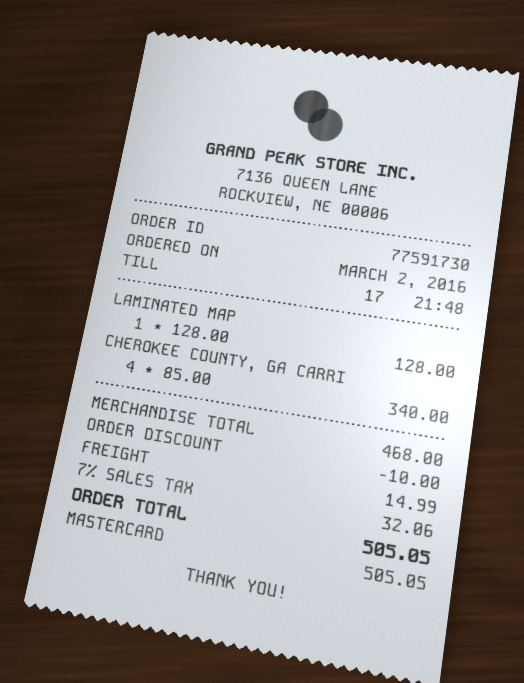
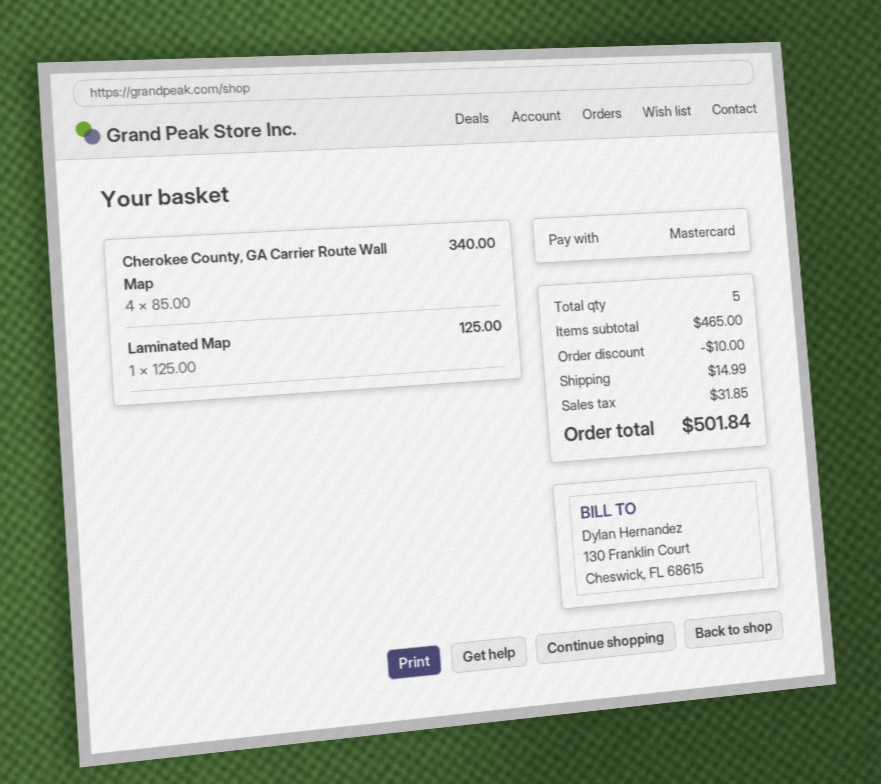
LAMINATED MAP: 1 x 128.00 = 128.00 -> 1 x 125.00 = 125.00
subtotal: 468.00 -> 465.00
tax: 32.06 -> 31.85
total: 505.05 -> 501.84

